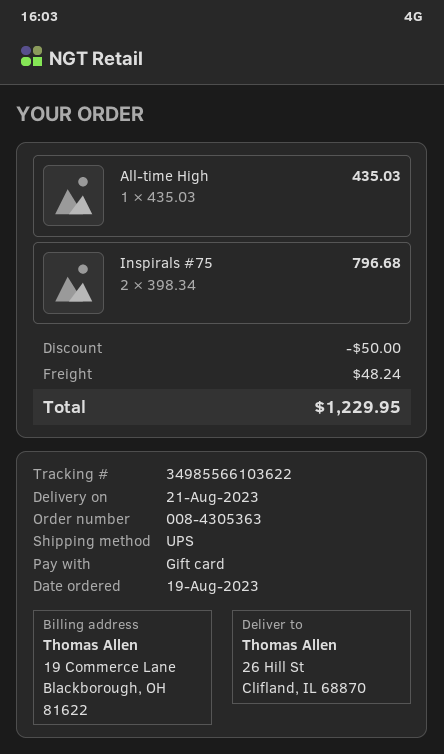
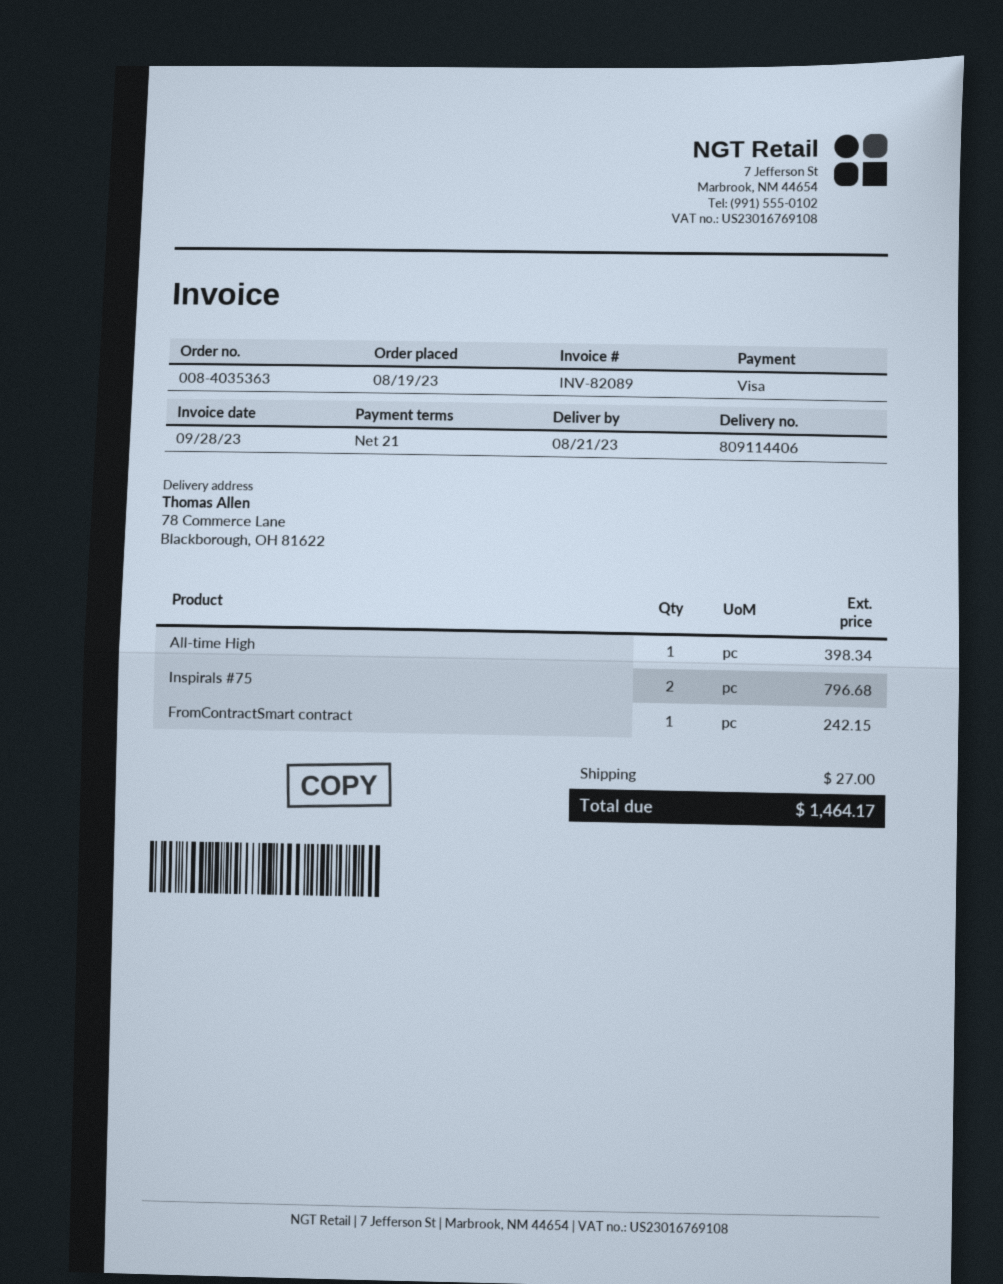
order number: 008-4305363 -> 008-4035363
payment method: gift card -> Visa
ship to: 26 Hill St, Clifland, IL 68870 -> 78 Commerce Lane, Blackborough, OH 81622
All-time High: 1 for 435.03 -> 1 for 398.34
FromContractSmart contract: none -> 1 for 242.15
discount: 50.00 -> none
shipping: 48.24 -> 27.00
total: 1229.95 -> 1464.17

